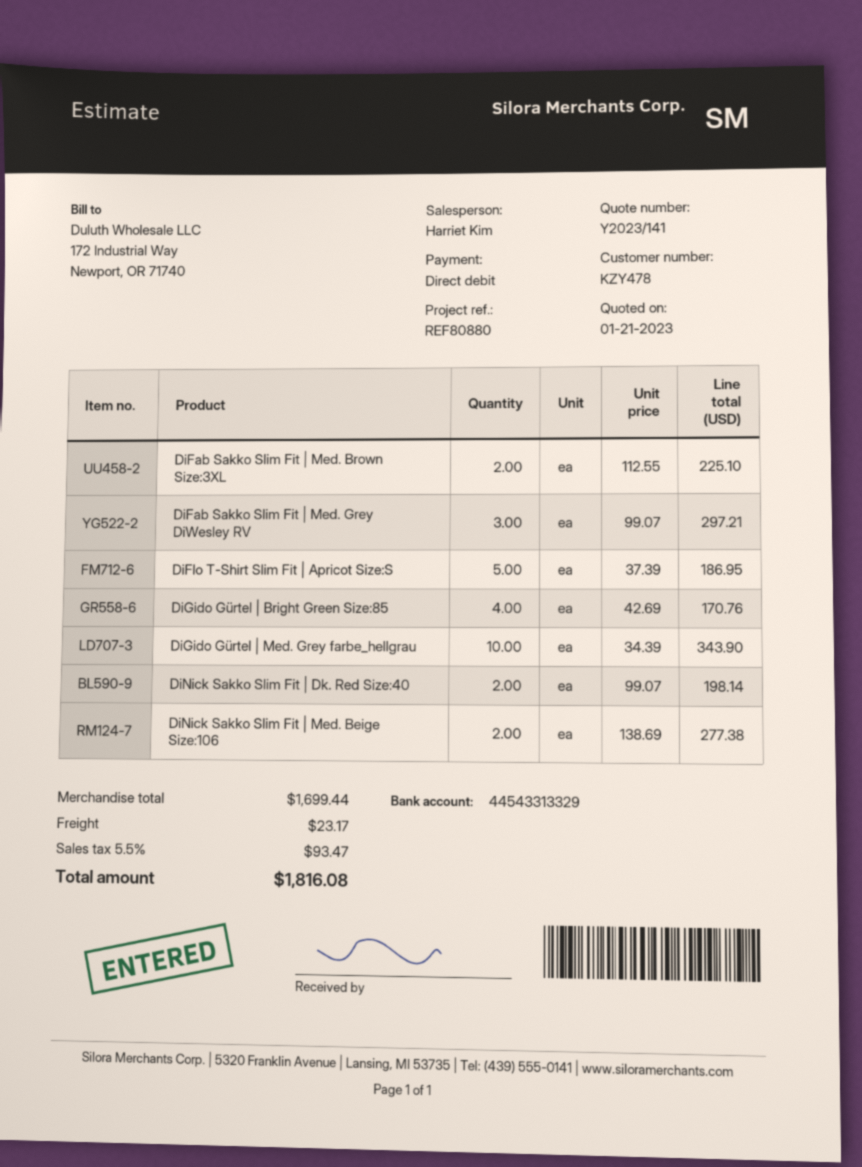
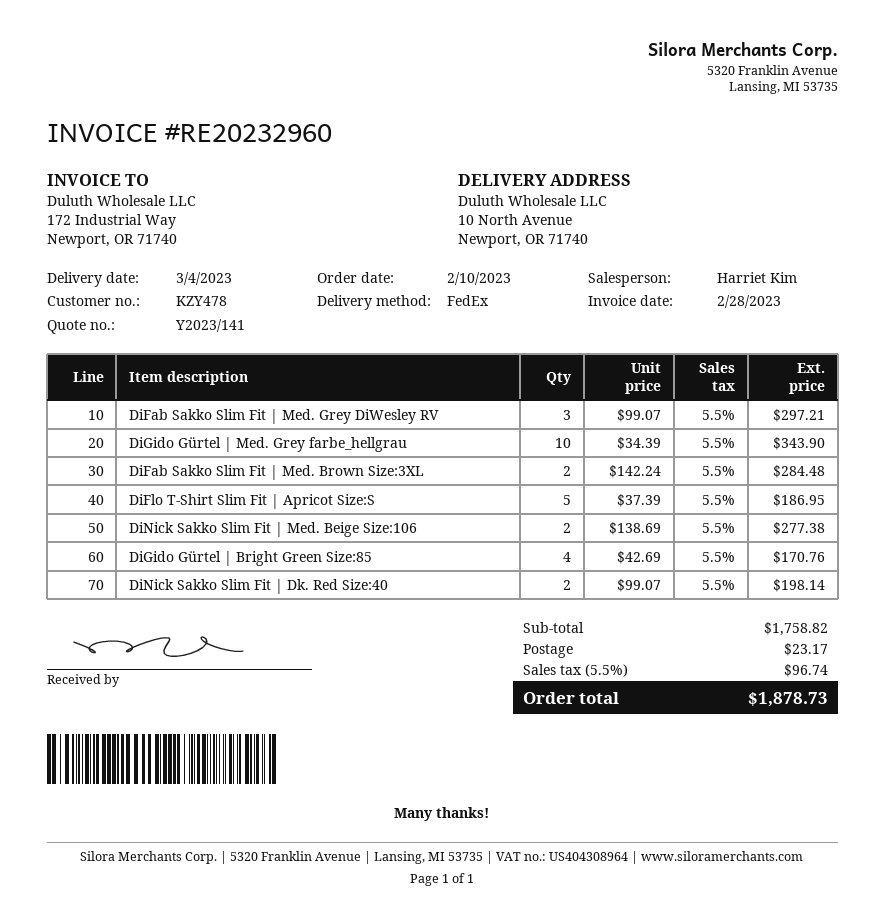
DiFab Sakko Slim Fit | Med. Brown Size:3XL: 2 x 112.55 = 225.10 -> 2 x 142.24 = 284.48
subtotal: 1699.44 -> 1758.82
tax: 5.5% = 93.47 -> 5.5% = 96.74
total: 1816.08 -> 1878.73

